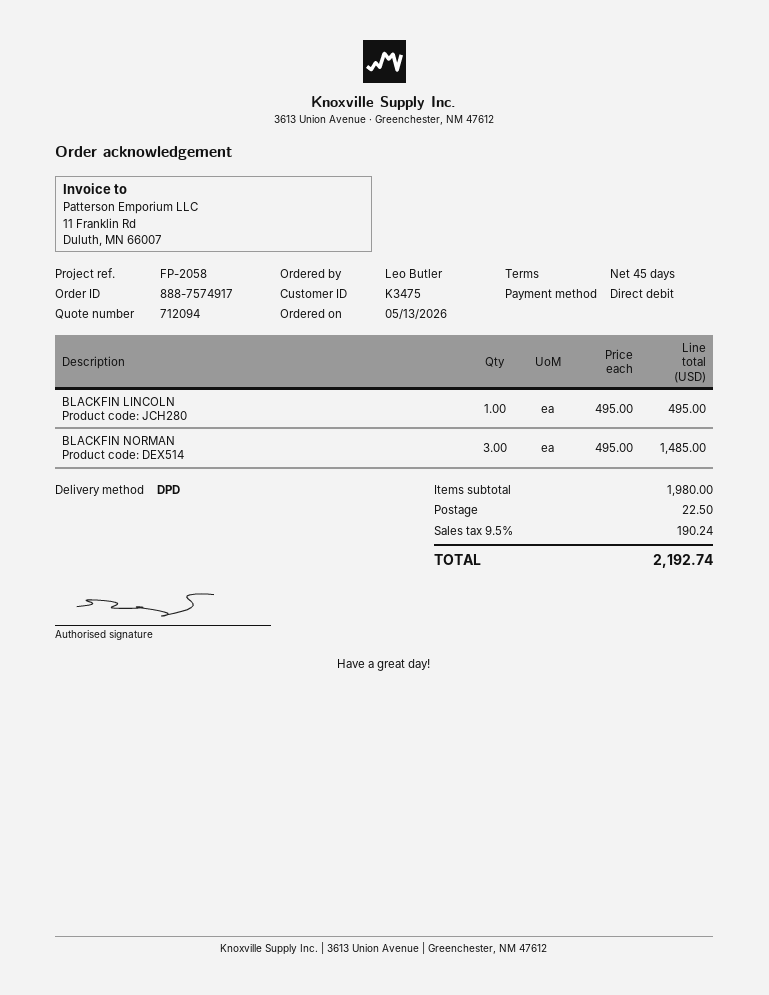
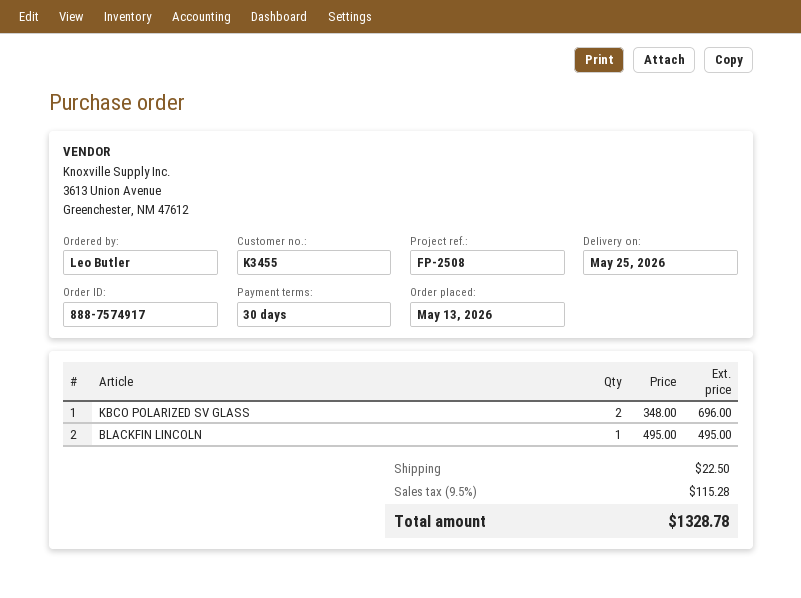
payment terms: 45 days -> 30 days
customer number: K3475 -> K3455
reference: FP-2058 -> FP-2508
BLACKFIN NORMAN: 3 x 495.00 = 1485.00 -> none
KBCO POLARIZED SV GLASS: none -> 2 x 348.00 = 696.00
tax: 9.5% = 190.24 -> 9.5% = 115.28
total: 2192.74 -> 1328.78

